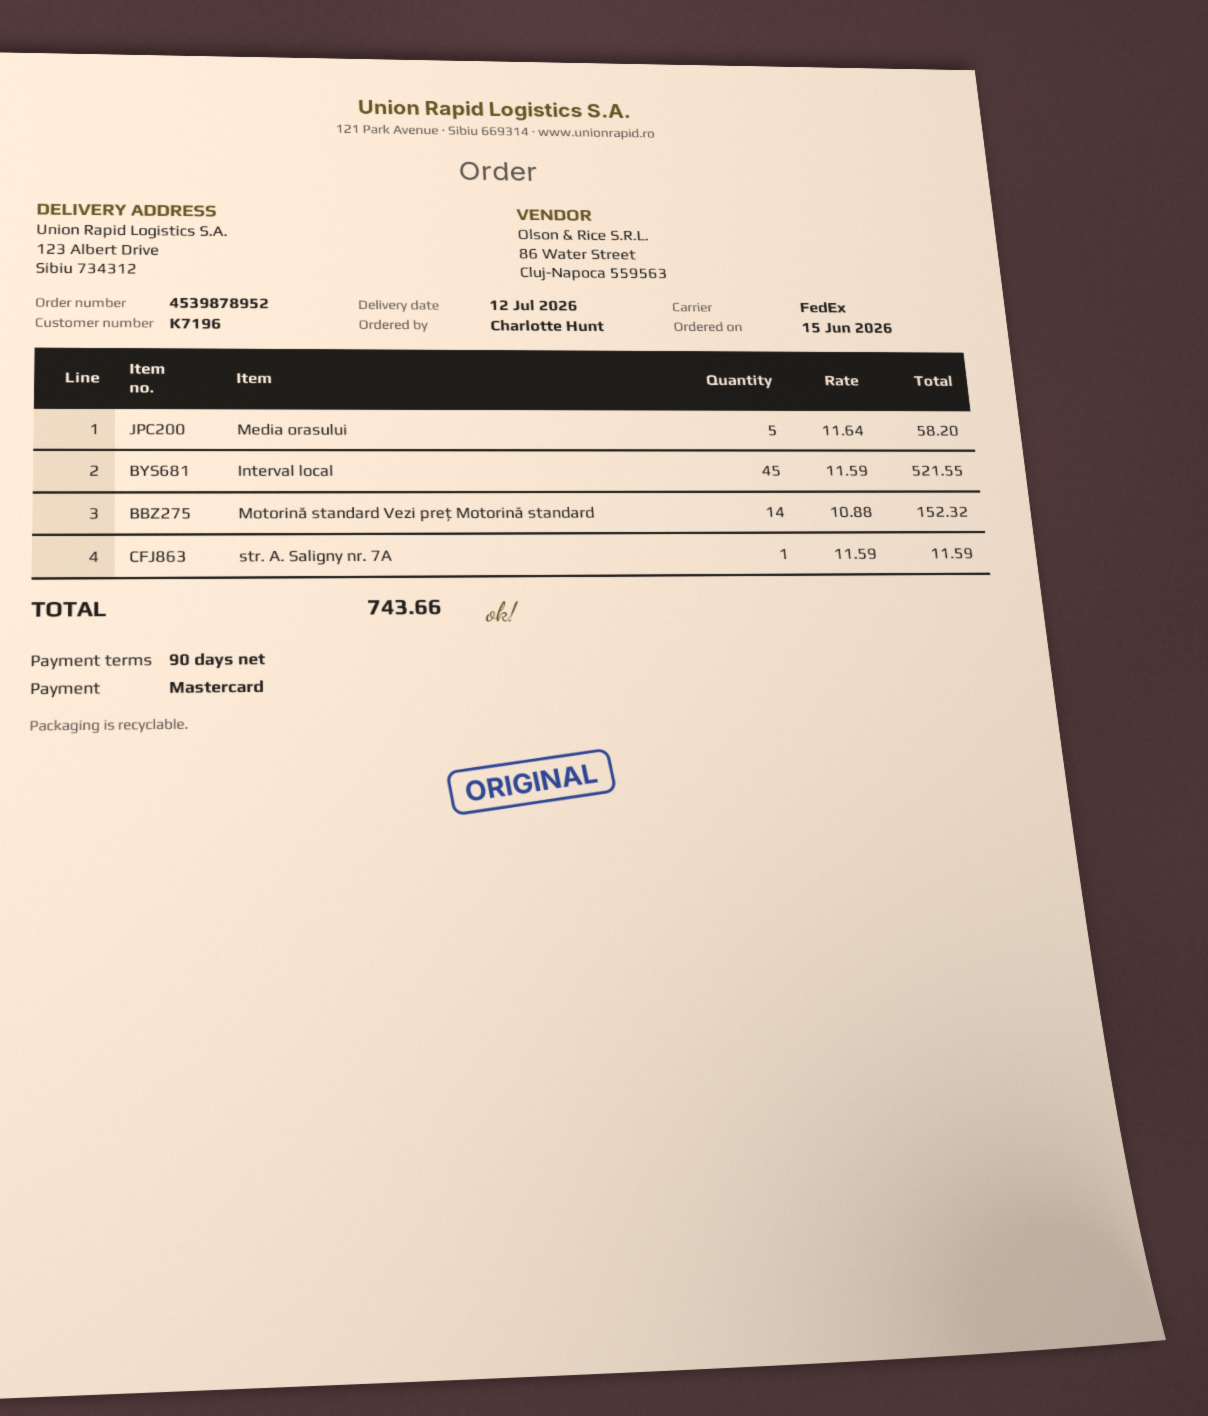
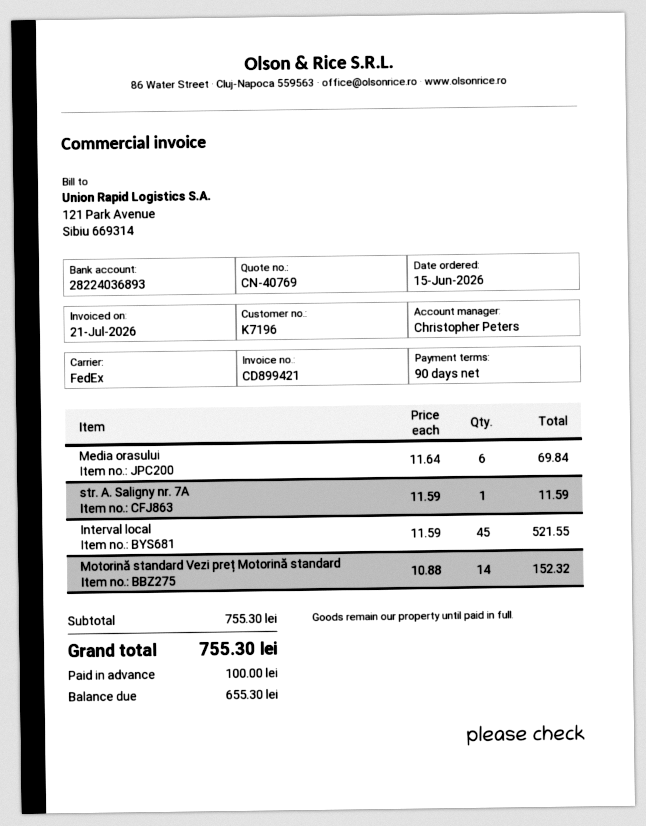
Media orasului: 5 x 11.64 = 58.20 -> 6 x 11.64 = 69.84
total: 743.66 -> 755.30

